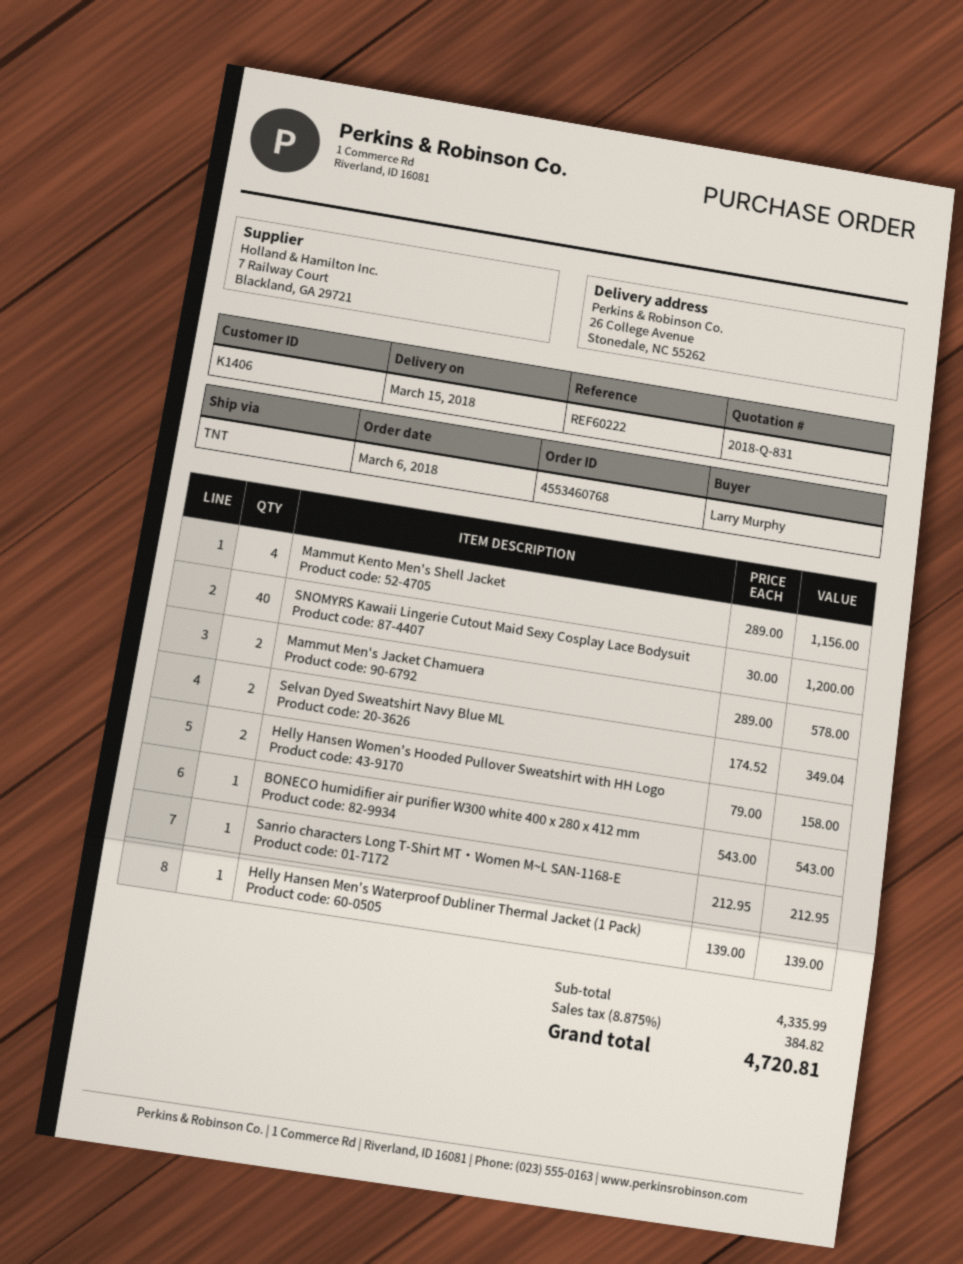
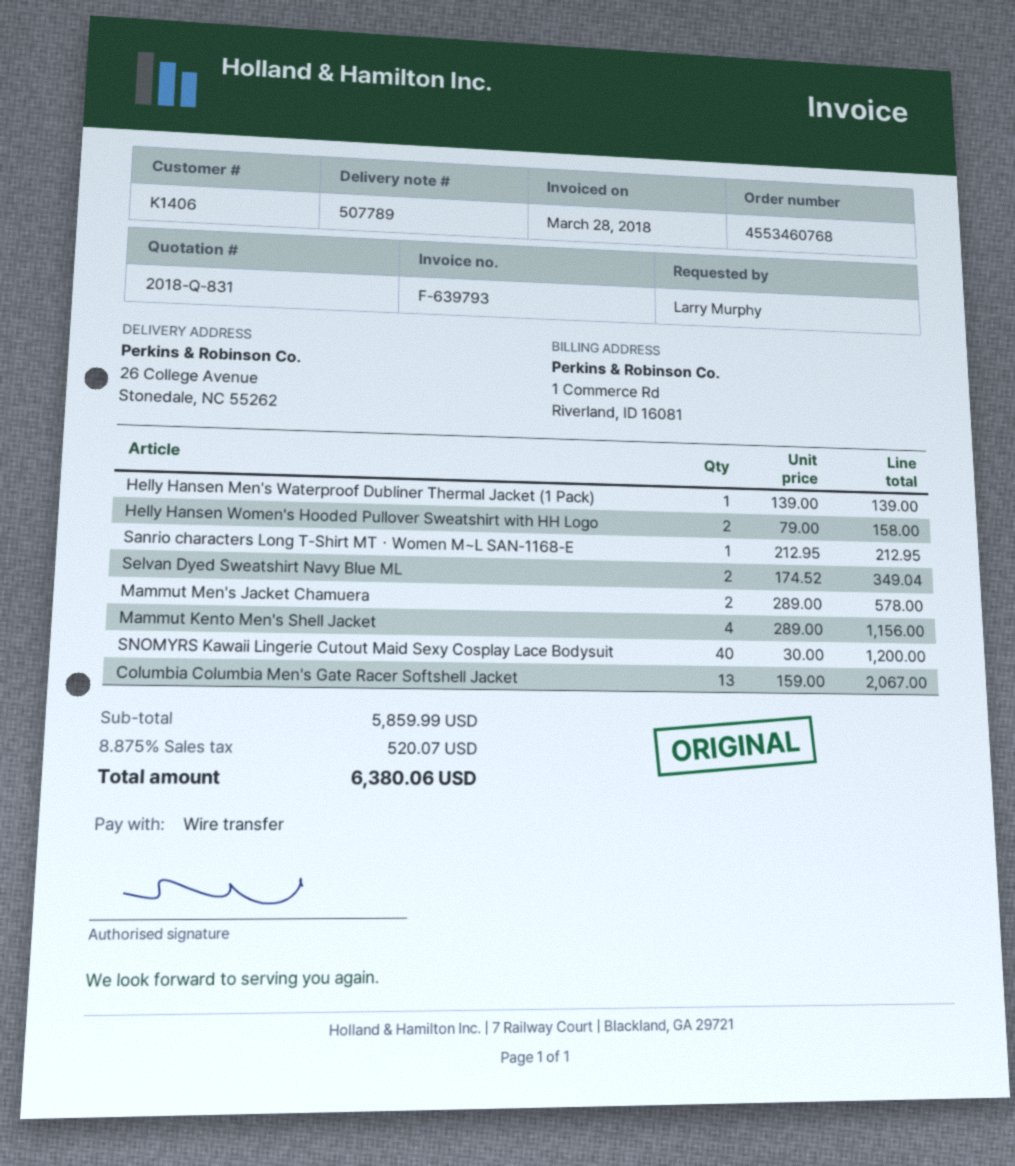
BONECO humidifier air purifier W300 white 400 x 280 x 412 mm: 1 x 543.00 = 543.00 -> none
Columbia Columbia Men's Gate Racer Softshell Jacket: none -> 13 x 159.00 = 2067.00
subtotal: 4335.99 -> 5859.99
tax: 8.875% = 384.82 -> 8.875% = 520.07
total: 4720.81 -> 6380.06

